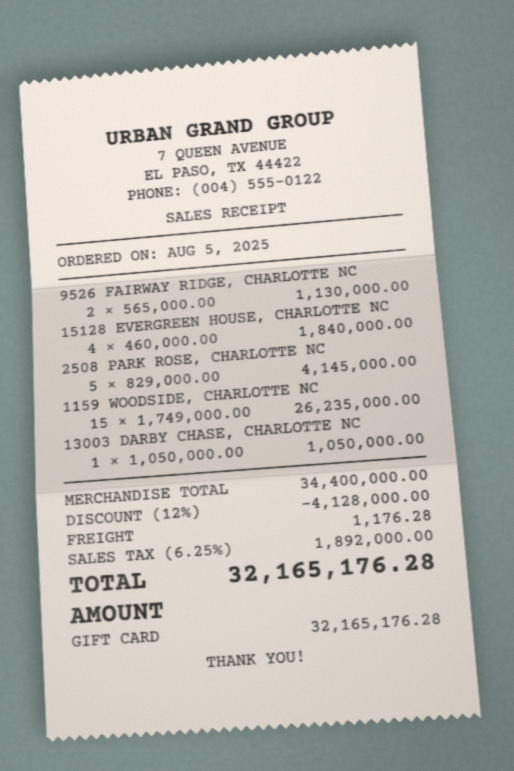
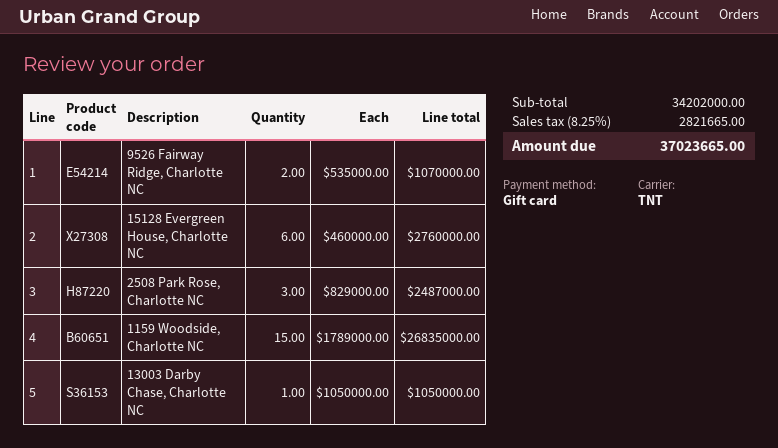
9526 FAIRWAY RIDGE, CHARLOTTE NC: 2 x 565000.00 = 1130000.00 -> 2 x 535000.00 = 1070000.00
15128 EVERGREEN HOUSE, CHARLOTTE NC: 4 x 460000.00 = 1840000.00 -> 6 x 460000.00 = 2760000.00
2508 PARK ROSE, CHARLOTTE NC: 5 x 829000.00 = 4145000.00 -> 3 x 829000.00 = 2487000.00
1159 WOODSIDE, CHARLOTTE NC: 15 x 1749000.00 = 26235000.00 -> 15 x 1789000.00 = 26835000.00
subtotal: 34400000.00 -> 34202000.00
discount: 12% = 4128000.00 -> none
shipping: 1176.28 -> none
tax: 6.25% = 1892000.00 -> 8.25% = 2821665.00
total: 32165176.28 -> 37023665.00

